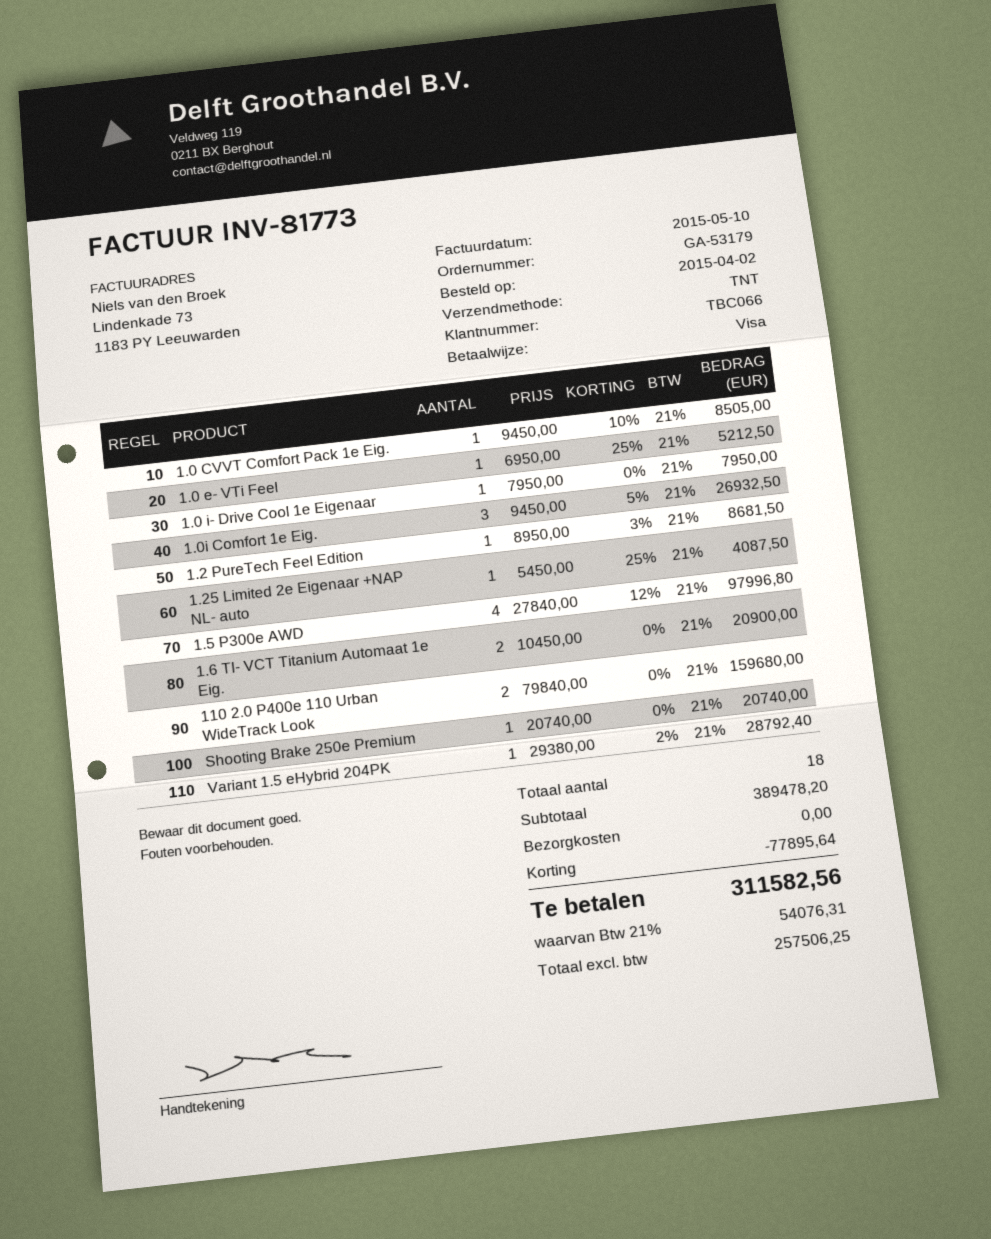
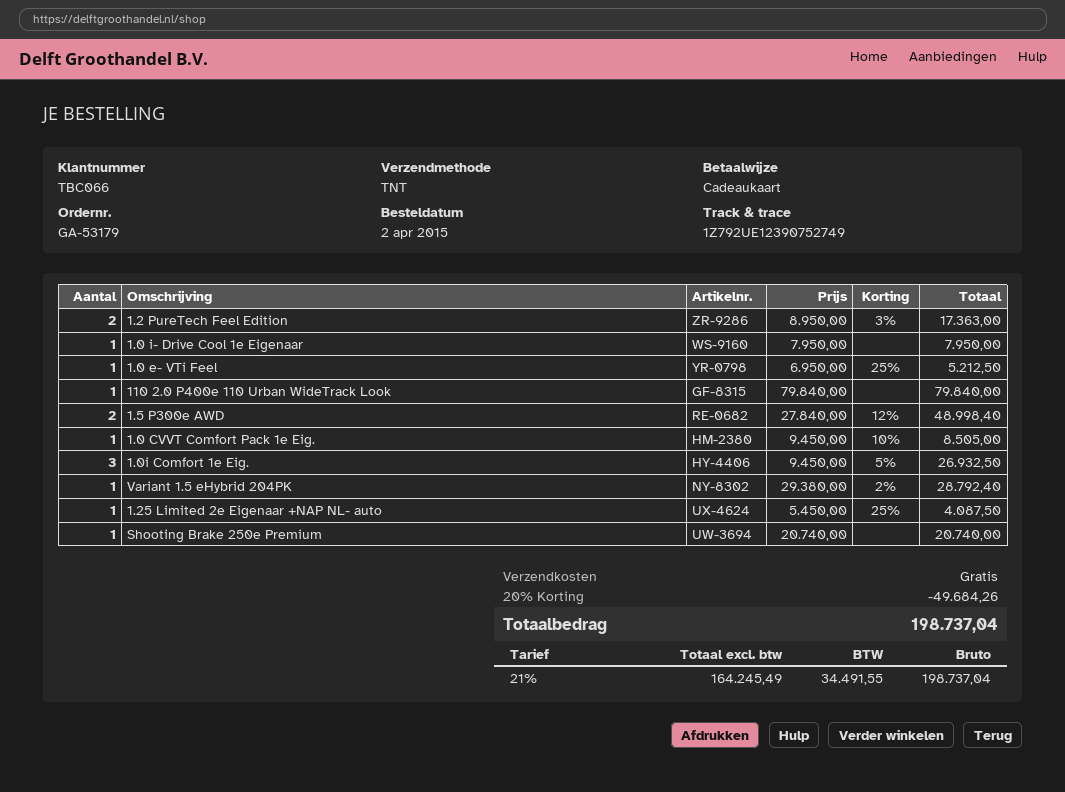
payment method: Visa -> gift card
1.2 PureTech Feel Edition: 1 x 8950.00 - 3% = 8681.50 -> 2 x 8950.00 - 3% = 17363.00
1.5 P300e AWD: 4 x 27840.00 - 12% = 97996.80 -> 2 x 27840.00 - 12% = 48998.40
1.6 TI- VCT Titanium Automaat 1e Eig.: 2 x 10450.00 = 20900.00 -> none
110 2.0 P400e 110 Urban WideTrack Look: 2 x 79840.00 = 159680.00 -> 1 x 79840.00 = 79840.00
discount: 77895.64 -> 49684.26
net: 257506.25 -> 164245.49
tax: 21% = 54076.31 -> 21% = 34491.55
total: 311582.56 -> 198737.04

